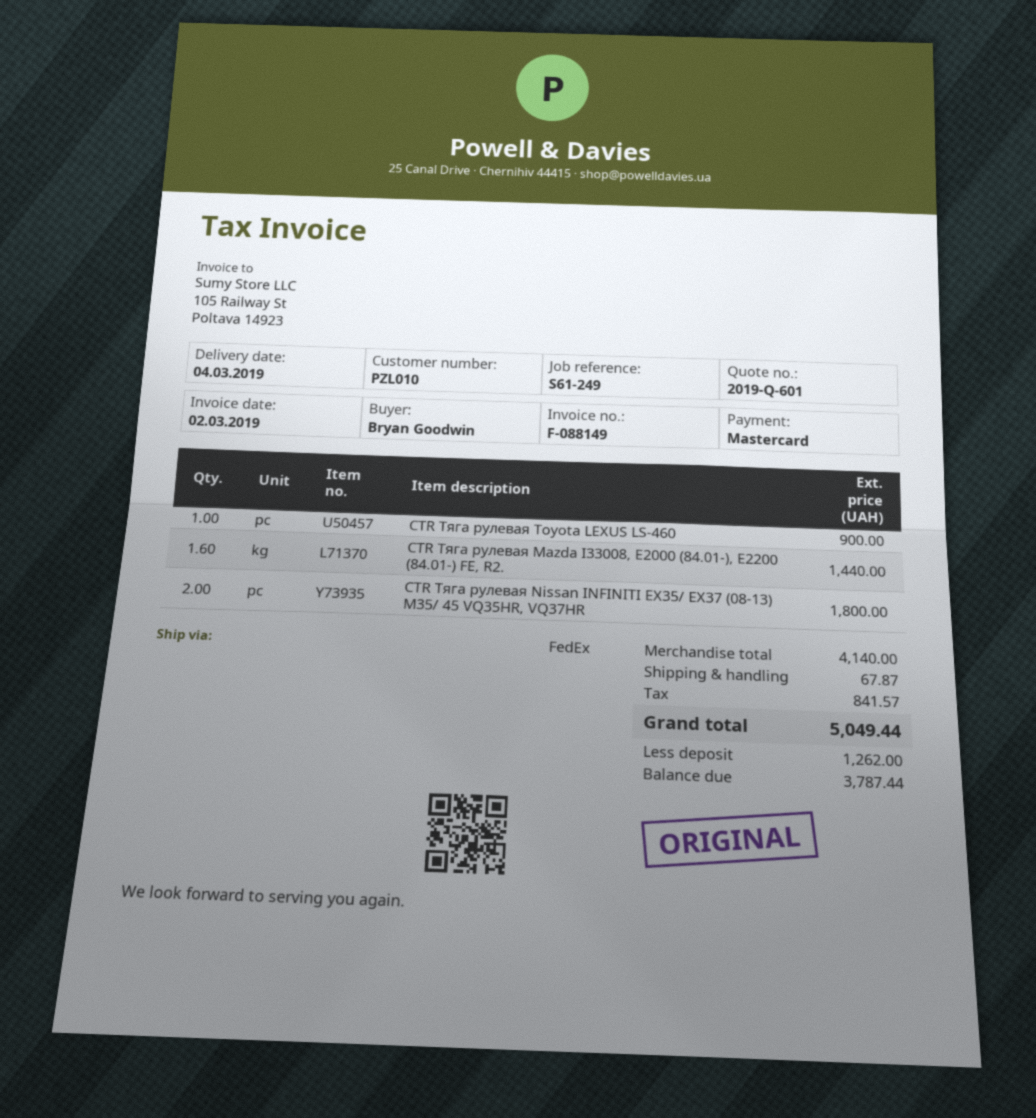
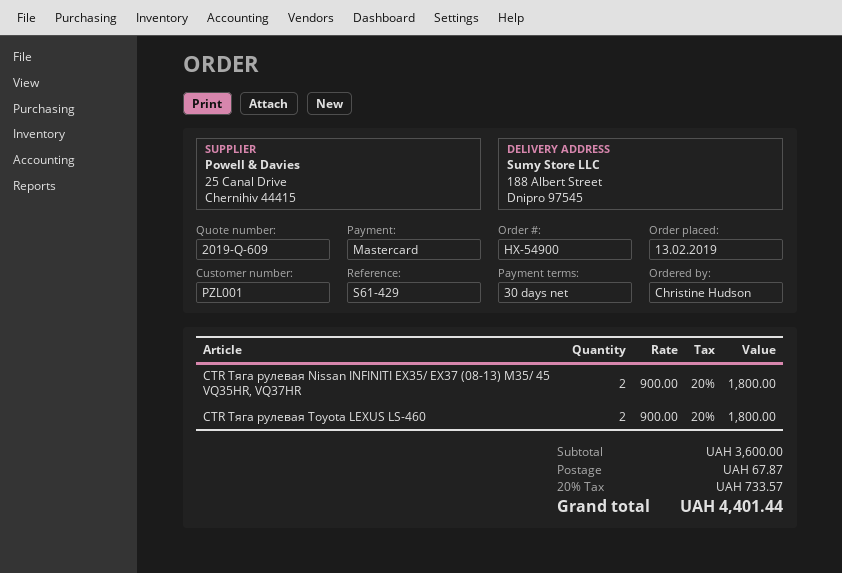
quote number: 2019-Q-601 -> 2019-Q-609
customer number: PZL010 -> PZL001
reference: S61-249 -> S61-429
ordered by: Bryan Goodwin -> Christine Hudson
CTR Тяга рулевая Toyota LEXUS LS-460: 1 for 900.00 -> 2 for 1800.00
CTR Тяга рулевая Mazda I33008, E2000 (84.01-), E2200 (84.01-) FE, R2.: 1.6 for 1440.00 -> none
subtotal: 4140.00 -> 3600.00
tax: 841.57 -> 733.57
total: 5049.44 -> 4401.44

